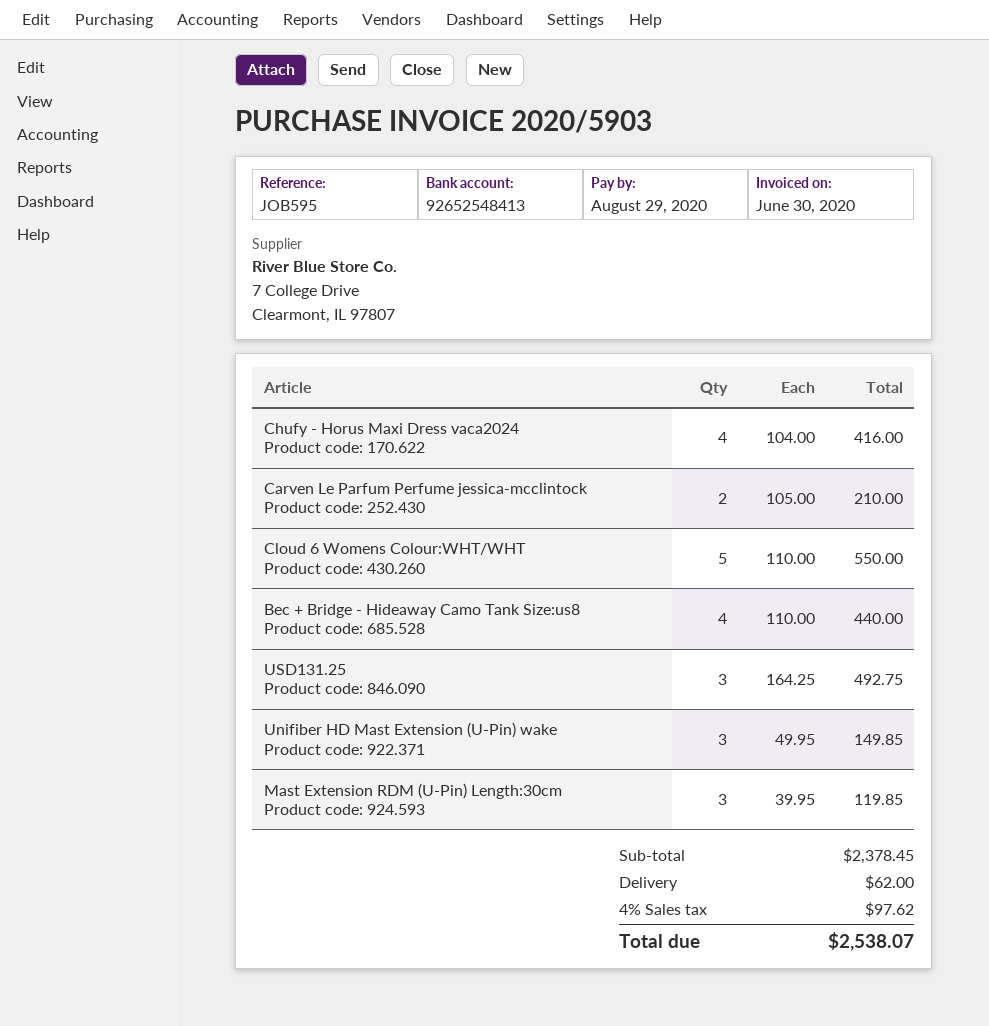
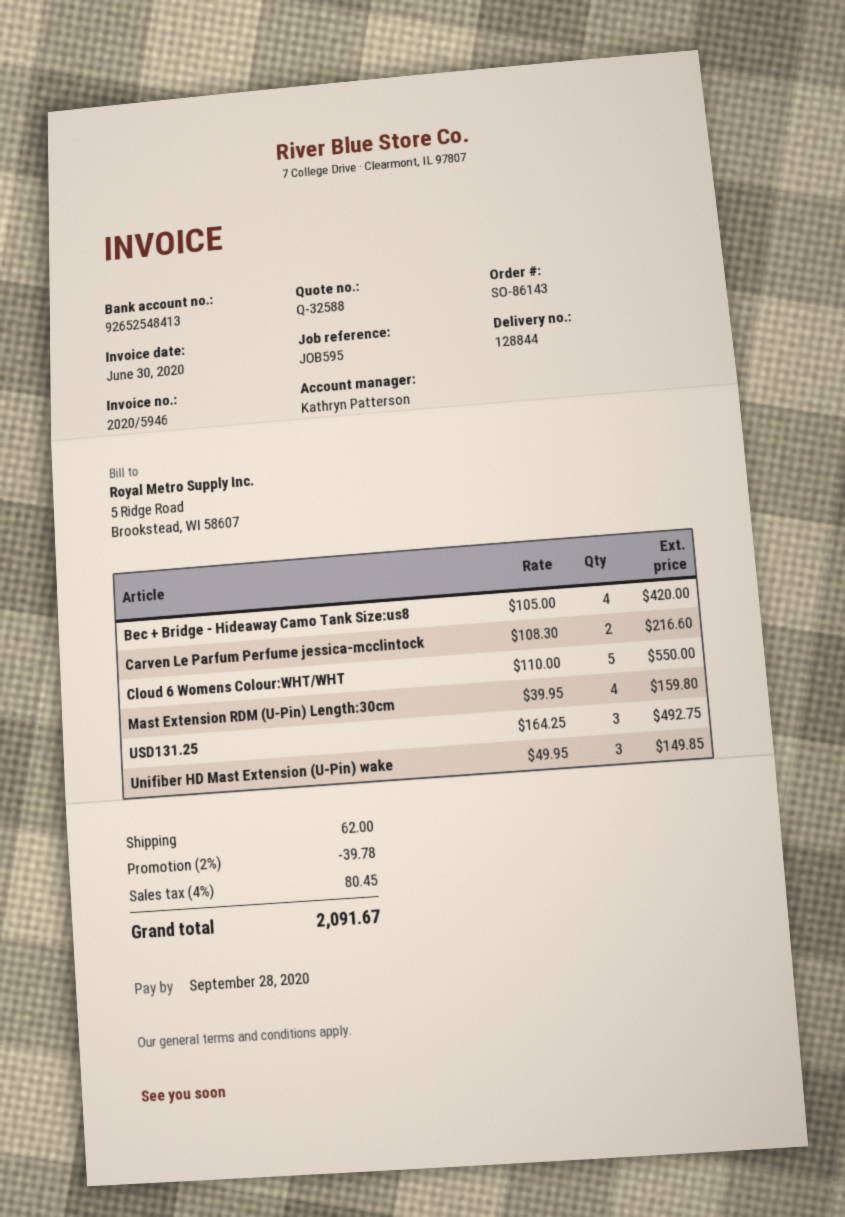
invoice number: 2020/5903 -> 2020/5946
due date: 2020-08-29 -> 2020-09-28
Chufy - Horus Maxi Dress vaca2024: 4 x 104.00 = 416.00 -> none
Carven Le Parfum Perfume jessica-mcclintock: 2 x 105.00 = 210.00 -> 2 x 108.30 = 216.60
Bec + Bridge - Hideaway Camo Tank Size:us8: 4 x 110.00 = 440.00 -> 4 x 105.00 = 420.00
Mast Extension RDM (U-Pin) Length:30cm: 3 x 39.95 = 119.85 -> 4 x 39.95 = 159.80
discount: none -> 2% = 39.78
tax: 4% = 97.62 -> 4% = 80.45
total: 2538.07 -> 2091.67

